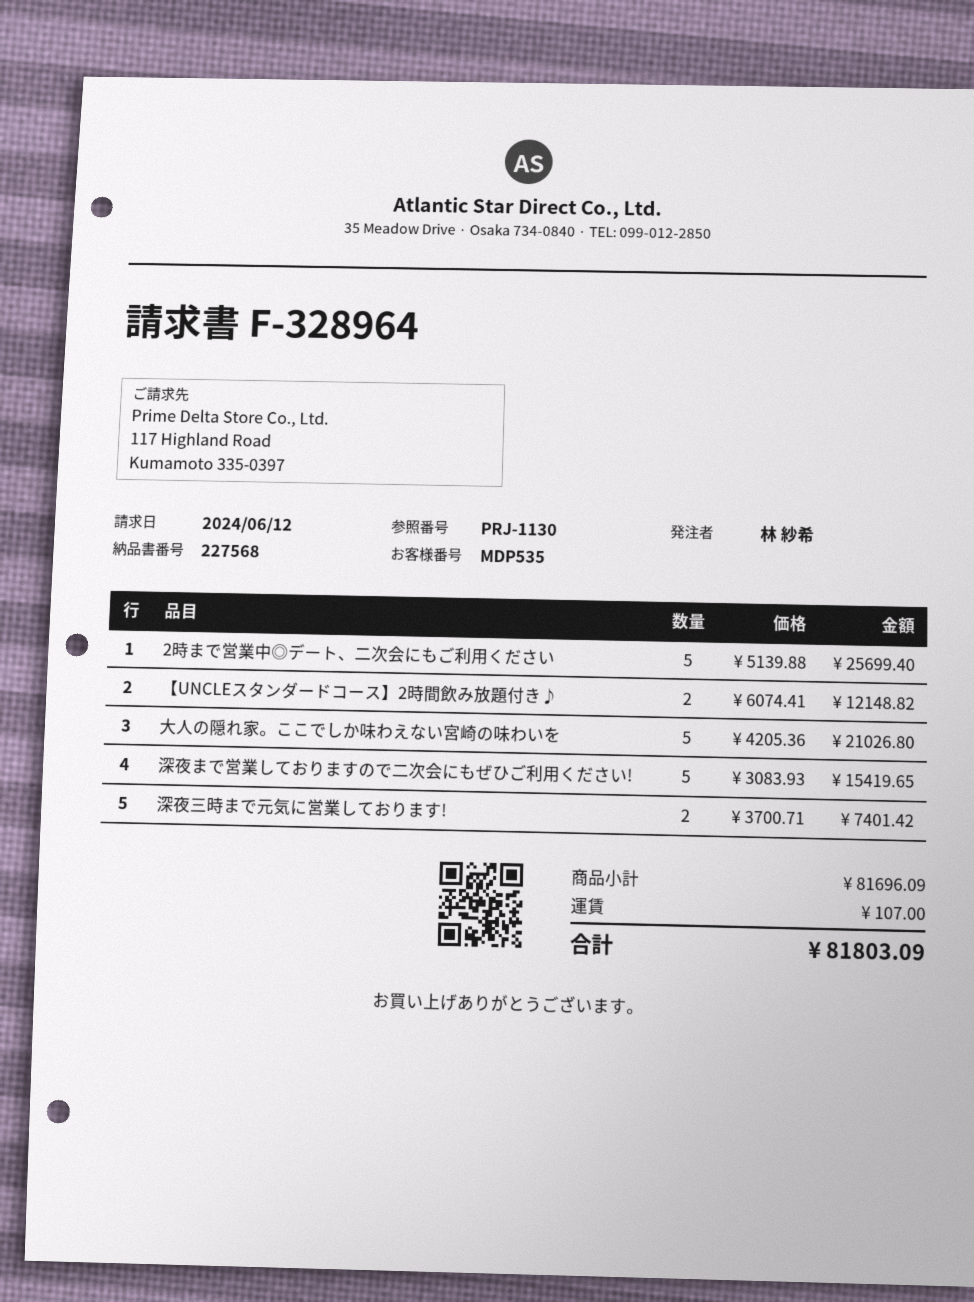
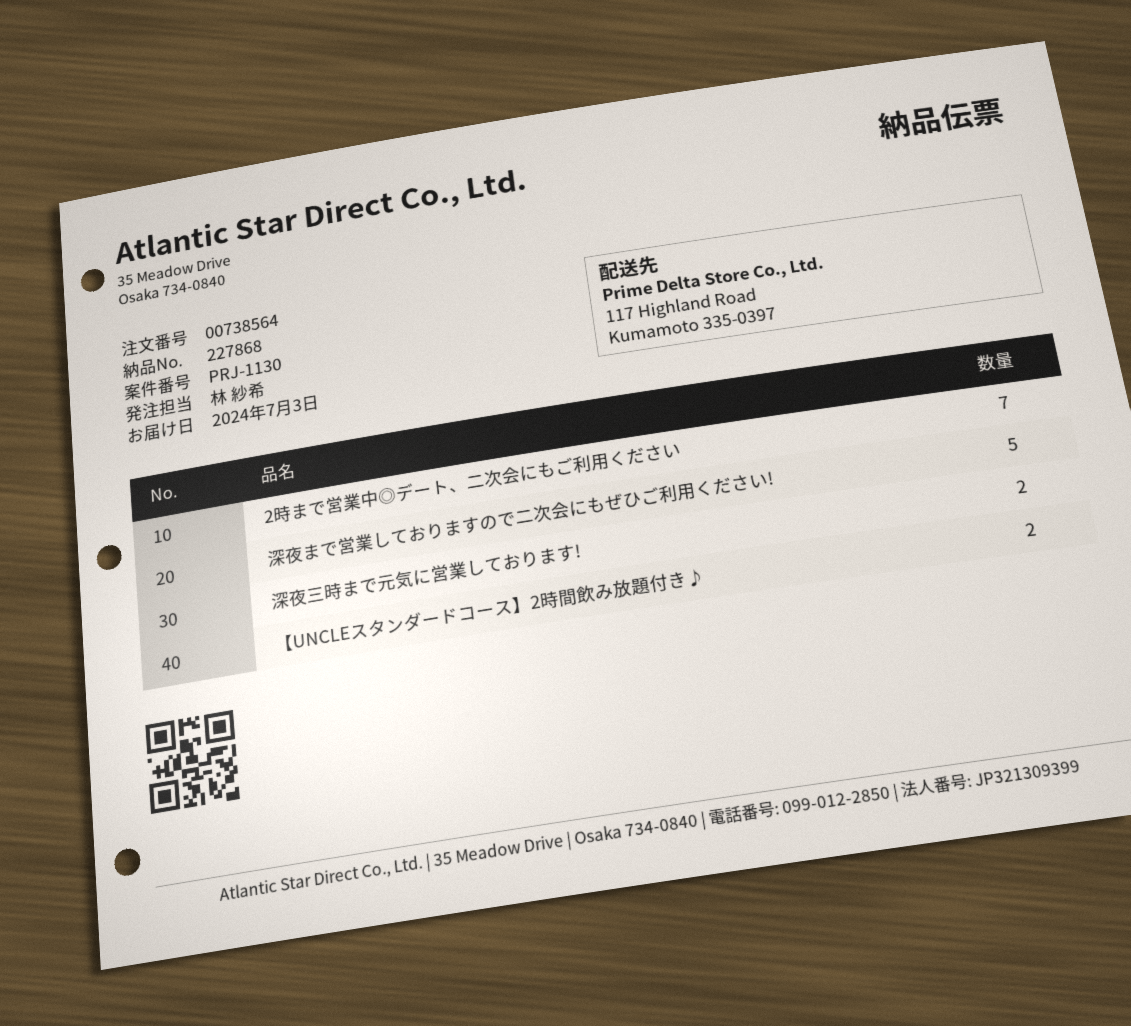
delivery note number: 227568 -> 227868
2時まで営業中◎デート、二次会にもご利用ください: 5 -> 7
大人の隠れ家。ここでしか味わえない宮崎の味わいを: 5 -> none

